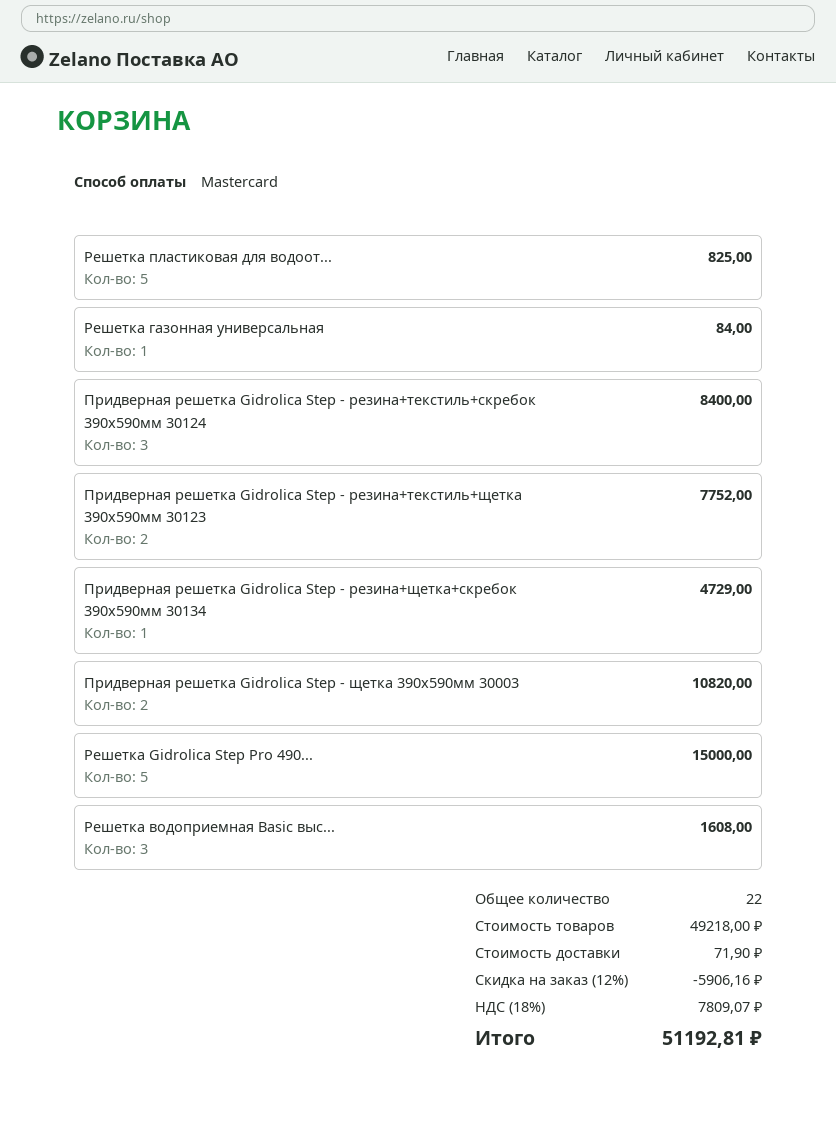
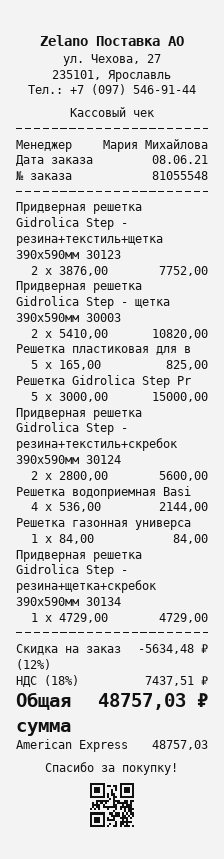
payment method: Mastercard -> American Express
Придверная решетка Gidrolica Step - резина+текстиль+скребок 390х590мм 30124: 3 for 8400.00 -> 2 for 5600.00
Решетка водоприемная Basic выс...: 3 for 1608.00 -> 4 for 2144.00
discount: 12% = 5906.16 -> 12% = 5634.48
shipping: 71.90 -> none
tax: 18% = 7809.07 -> 18% = 7437.51
total: 51192.81 -> 48757.03

